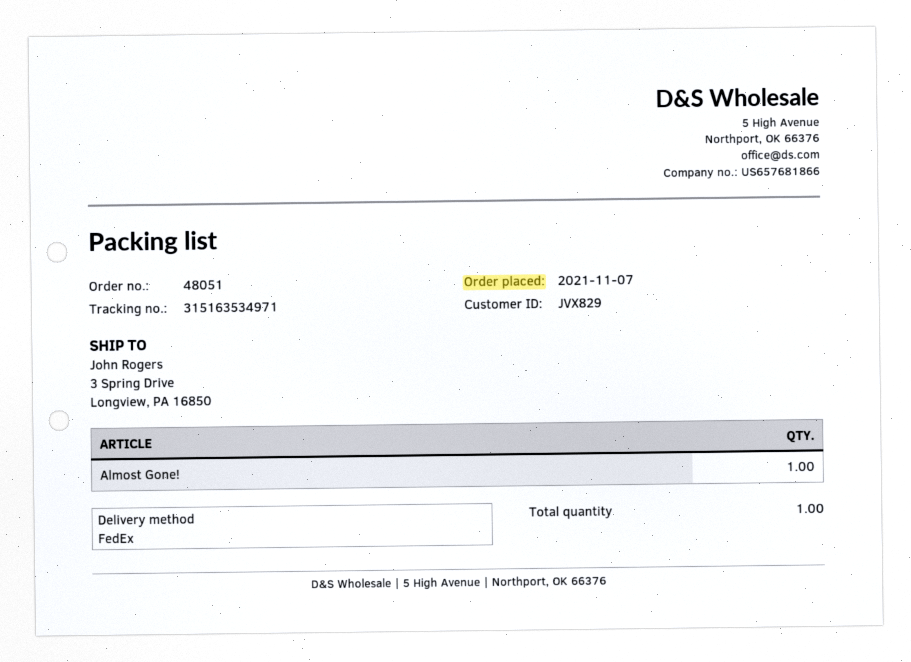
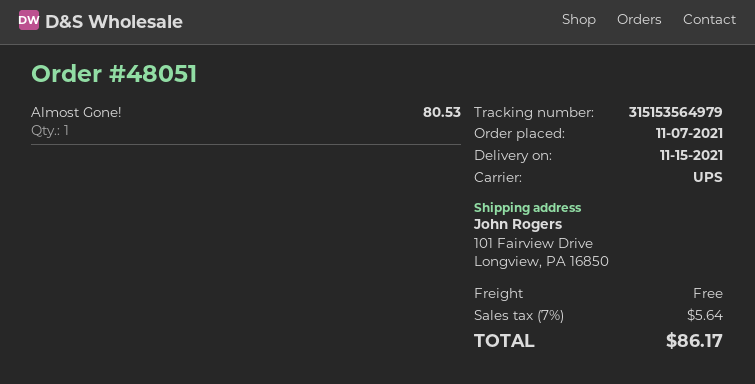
shipping method: FedEx -> UPS
tracking number: 315163534971 -> 315153564979
ship to: 3 Spring Drive, Longview, PA 16850 -> 101 Fairview Drive, Longview, PA 16850

